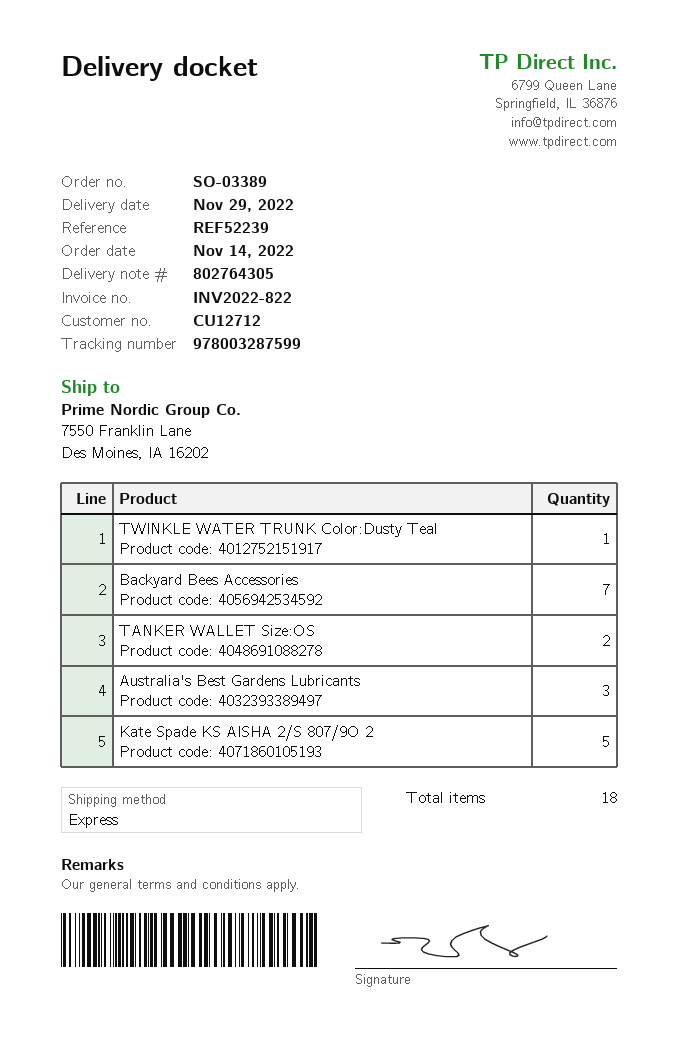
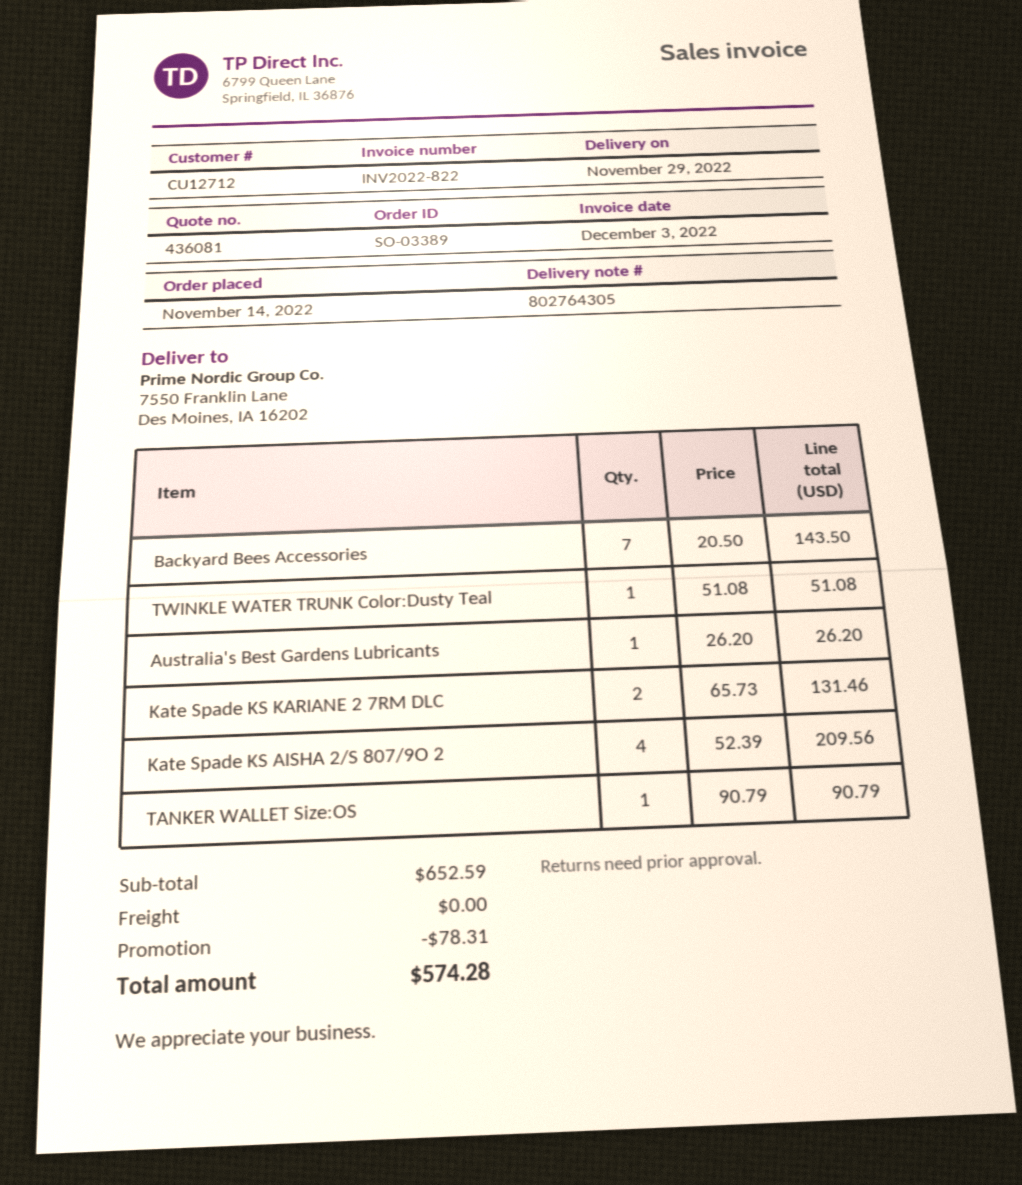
TANKER WALLET Size:OS: 2 -> 1
Australia's Best Gardens Lubricants: 3 -> 1
Kate Spade KS AISHA 2/S 807/9O 2: 5 -> 4
Kate Spade KS KARIANE 2 7RM DLC: none -> 2

